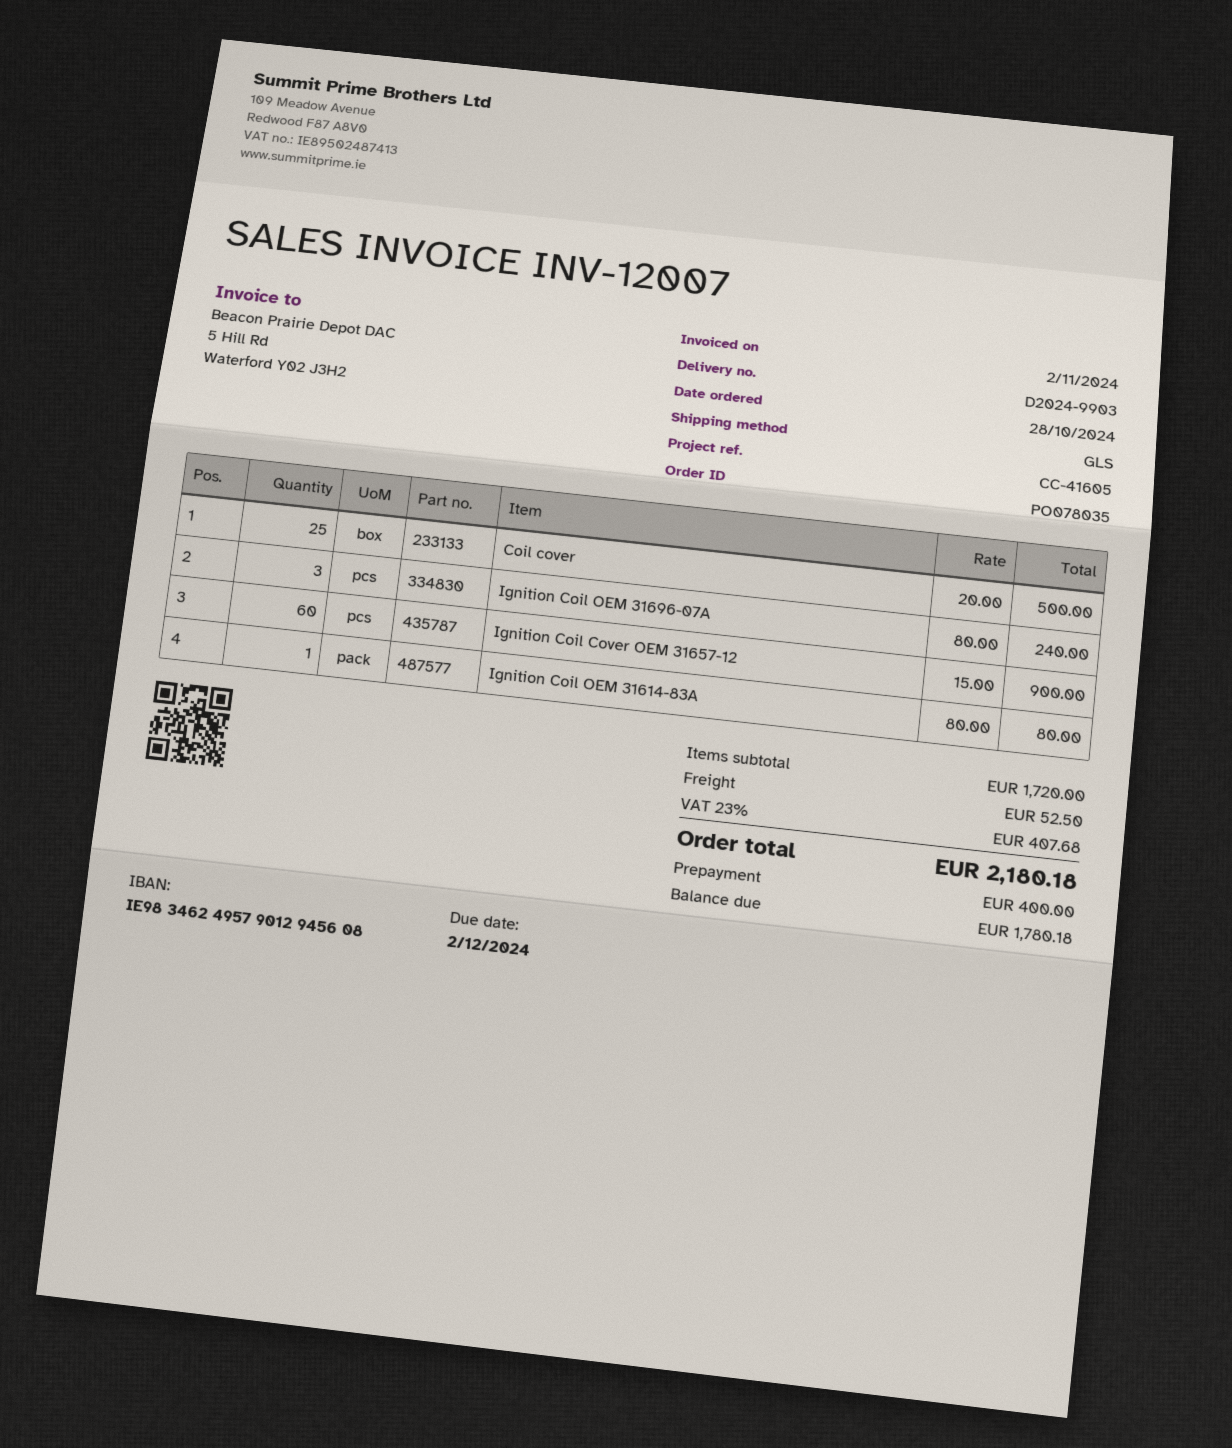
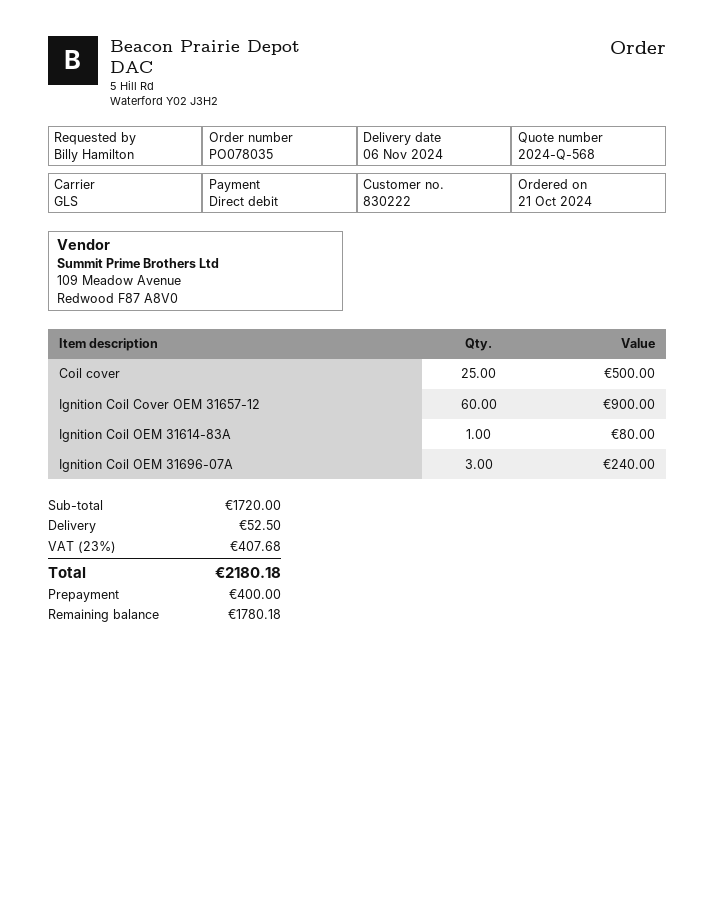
order date: 2024-10-28 -> 2024-10-21

